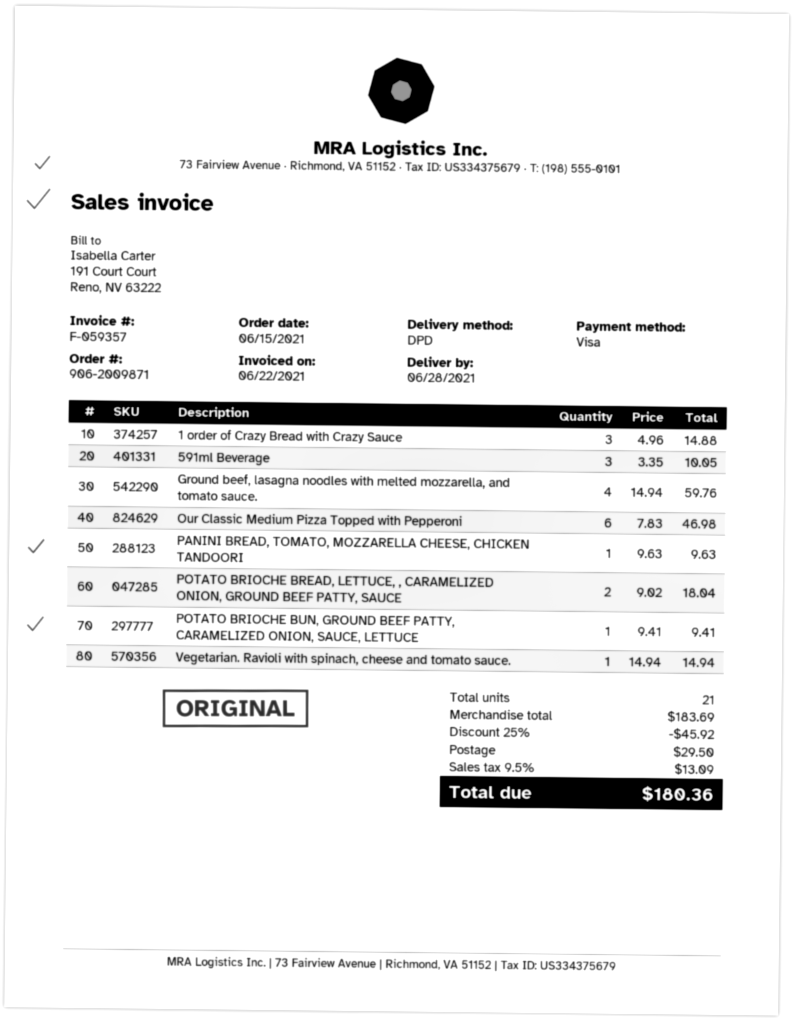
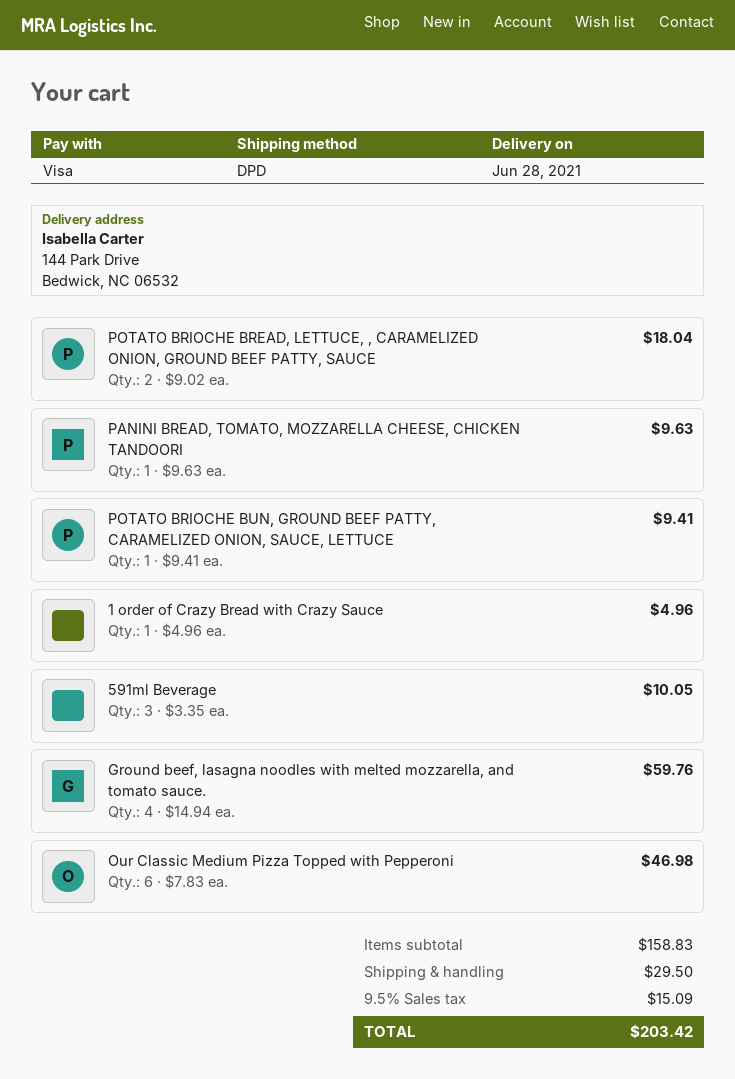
1 order of Crazy Bread with Crazy Sauce: 3 x 4.96 = 14.88 -> 1 x 4.96 = 4.96
Vegetarian. Ravioli with spinach, cheese and tomato sauce.: 1 x 14.94 = 14.94 -> none
subtotal: 183.69 -> 158.83
discount: 25% = 45.92 -> none
tax: 9.5% = 13.09 -> 9.5% = 15.09
total: 180.36 -> 203.42

